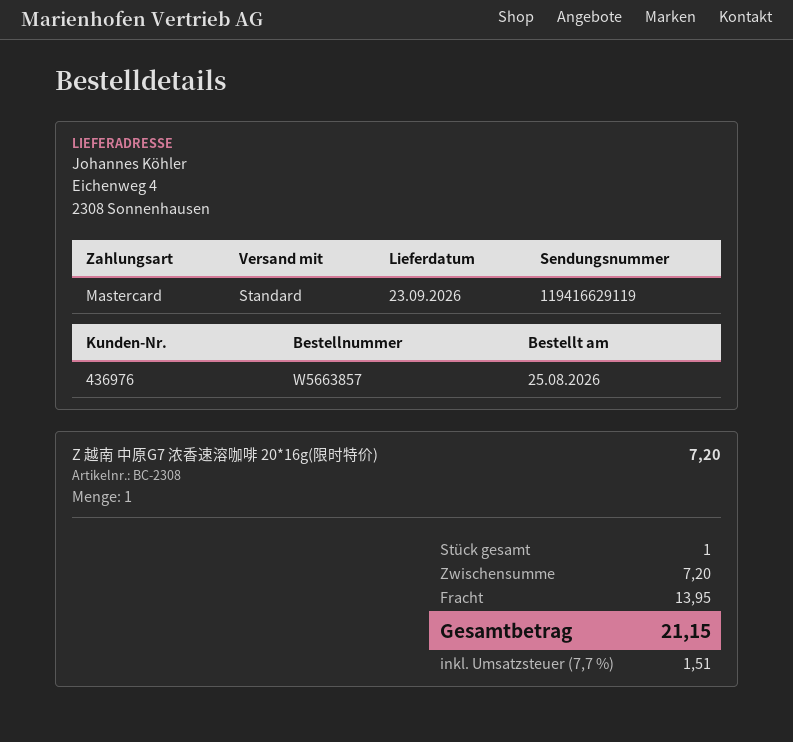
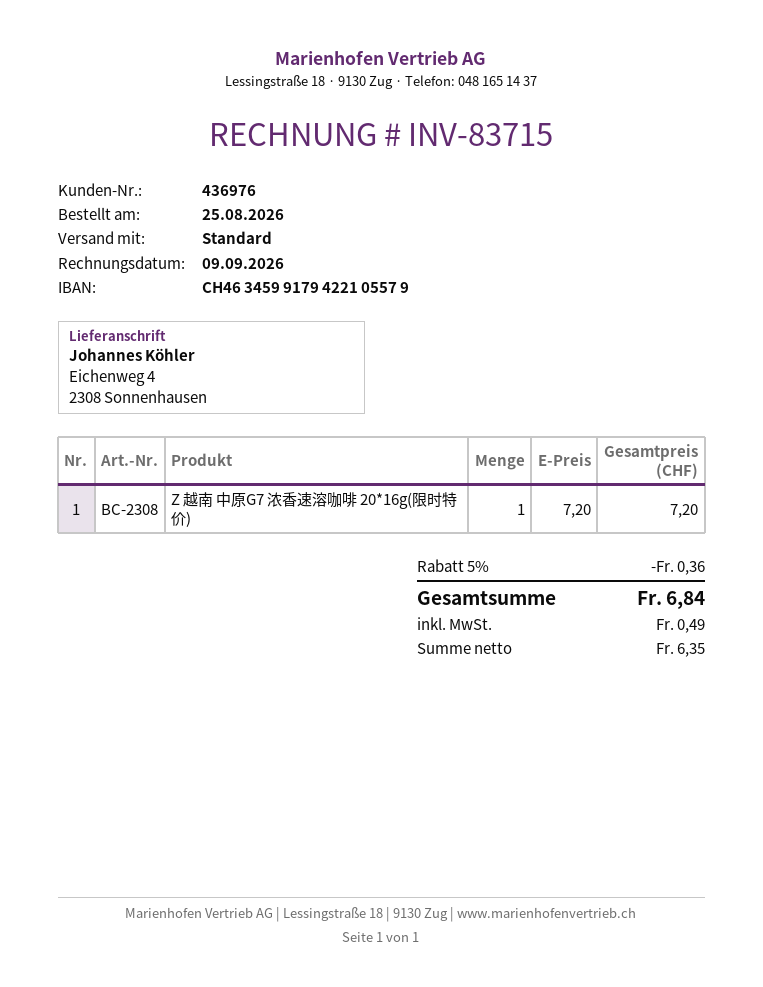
discount: none -> 5% = 0.36
shipping: 13.95 -> none
tax: 1.51 -> 0.49
total: 21.15 -> 6.84

